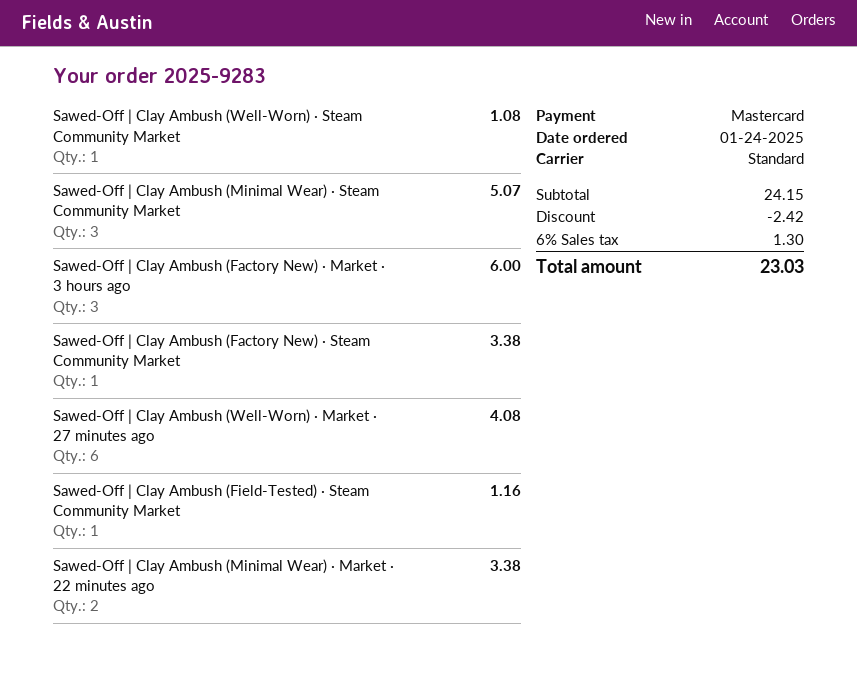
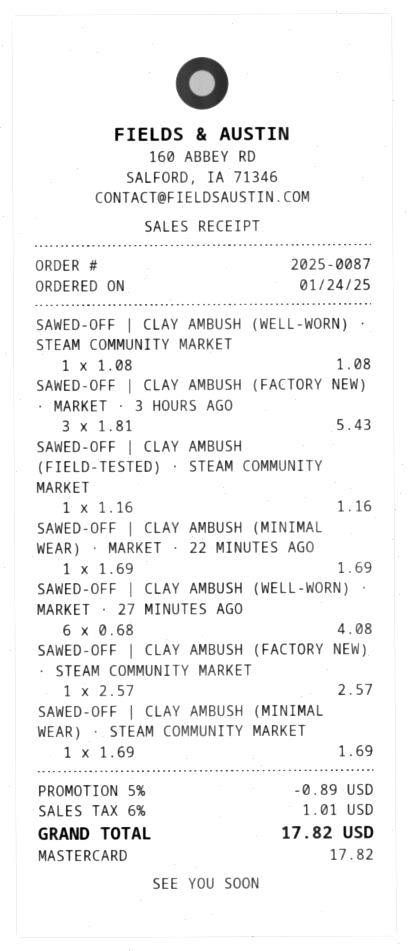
order number: 2025-9283 -> 2025-0087
Sawed-Off | Clay Ambush (Minimal Wear) · Steam Community Market: 3 for 5.07 -> 1 for 1.69
Sawed-Off | Clay Ambush (Factory New) · Market · 3 hours ago: 3 for 6.00 -> 3 for 5.43
Sawed-Off | Clay Ambush (Factory New) · Steam Community Market: 1 for 3.38 -> 1 for 2.57
Sawed-Off | Clay Ambush (Minimal Wear) · Market · 22 minutes ago: 2 for 3.38 -> 1 for 1.69
discount: 2.42 -> 0.89
tax: 6% = 1.30 -> 6% = 1.01
total: 23.03 -> 17.82

